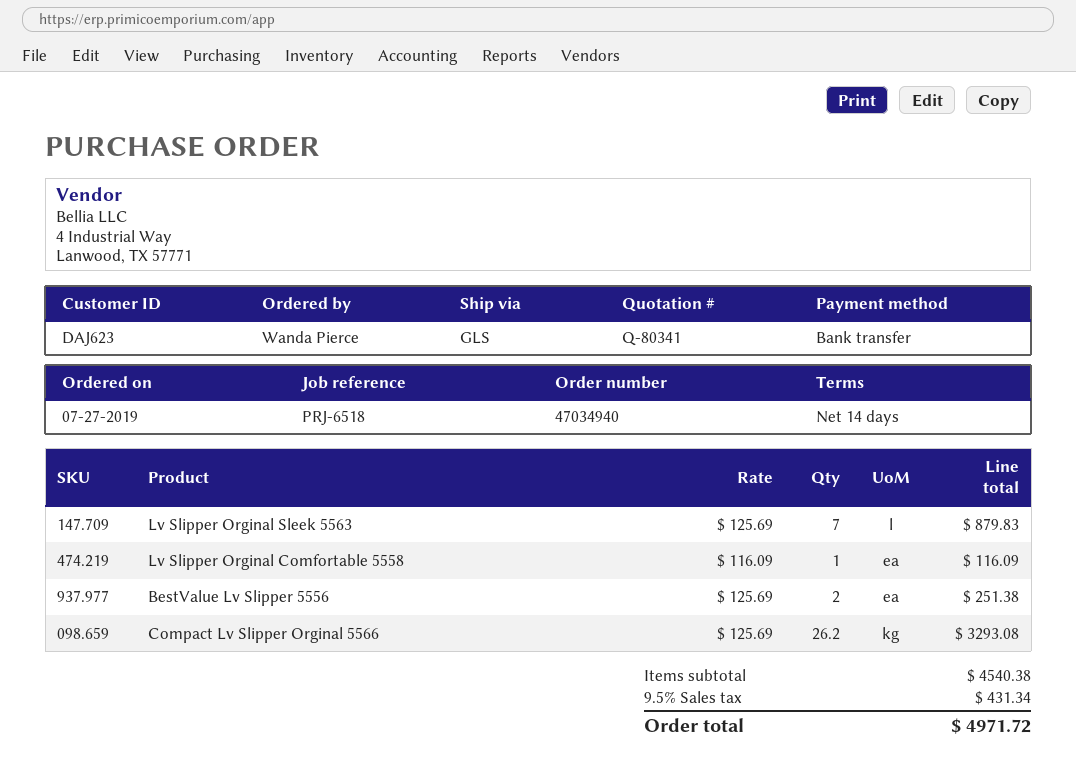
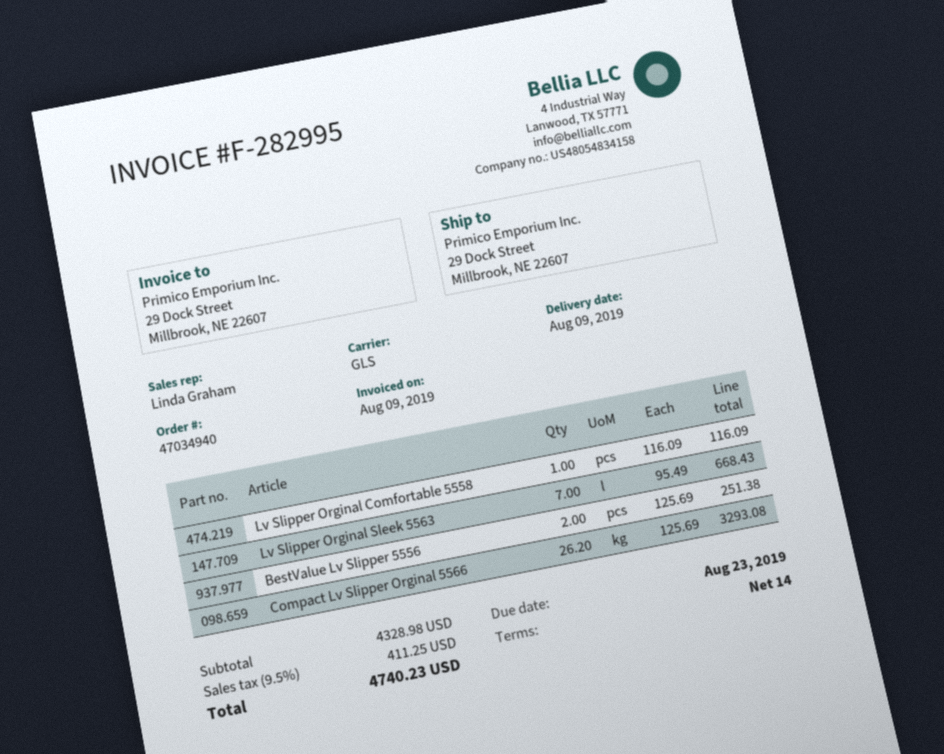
Lv Slipper Orginal Sleek 5563: 7 x 125.69 = 879.83 -> 7 x 95.49 = 668.43
subtotal: 4540.38 -> 4328.98
tax: 9.5% = 431.34 -> 9.5% = 411.25
total: 4971.72 -> 4740.23

